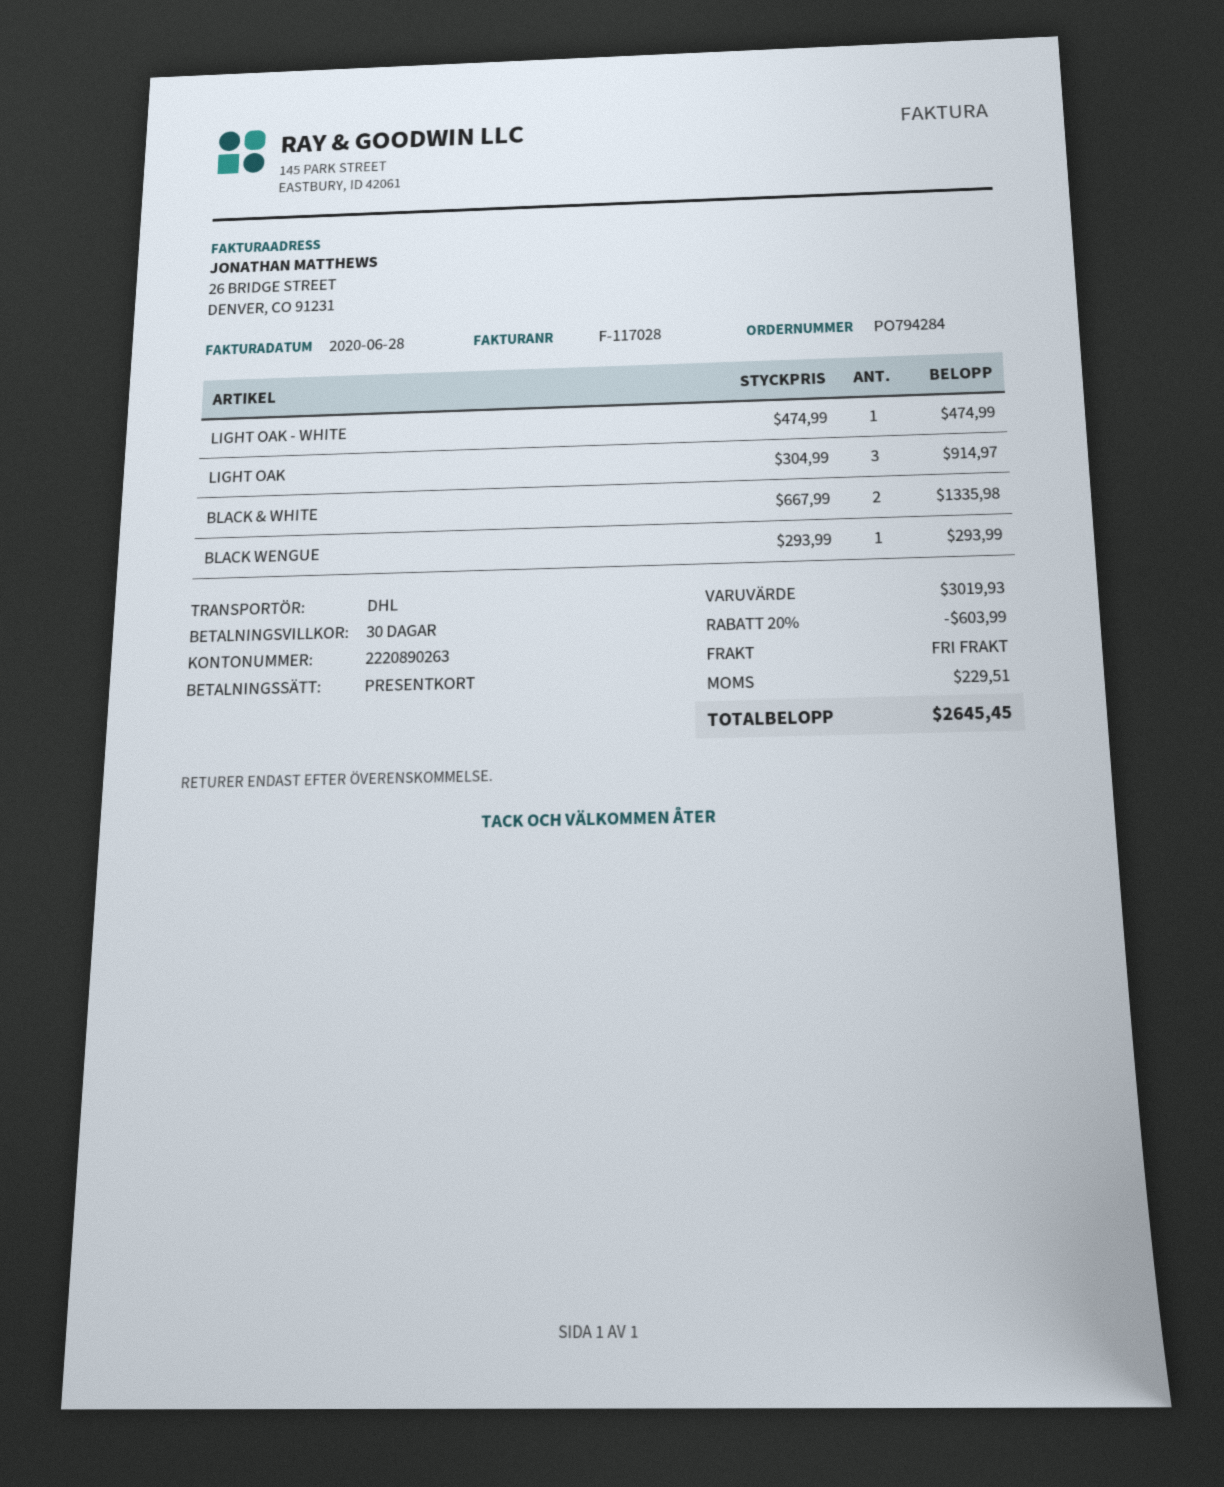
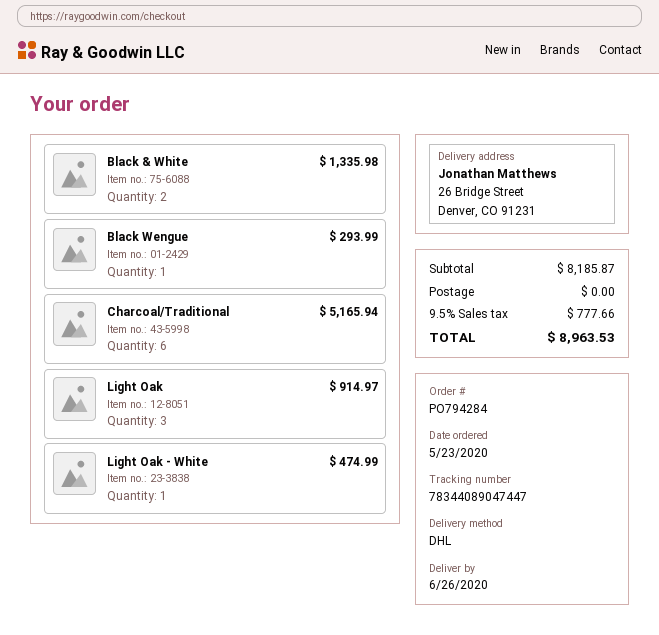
Charcoal/Traditional: none -> 6 for 5165.94
subtotal: 3019.93 -> 8185.87
discount: 20% = 603.99 -> none
tax: 229.51 -> 777.66
total: 2645.45 -> 8963.53

